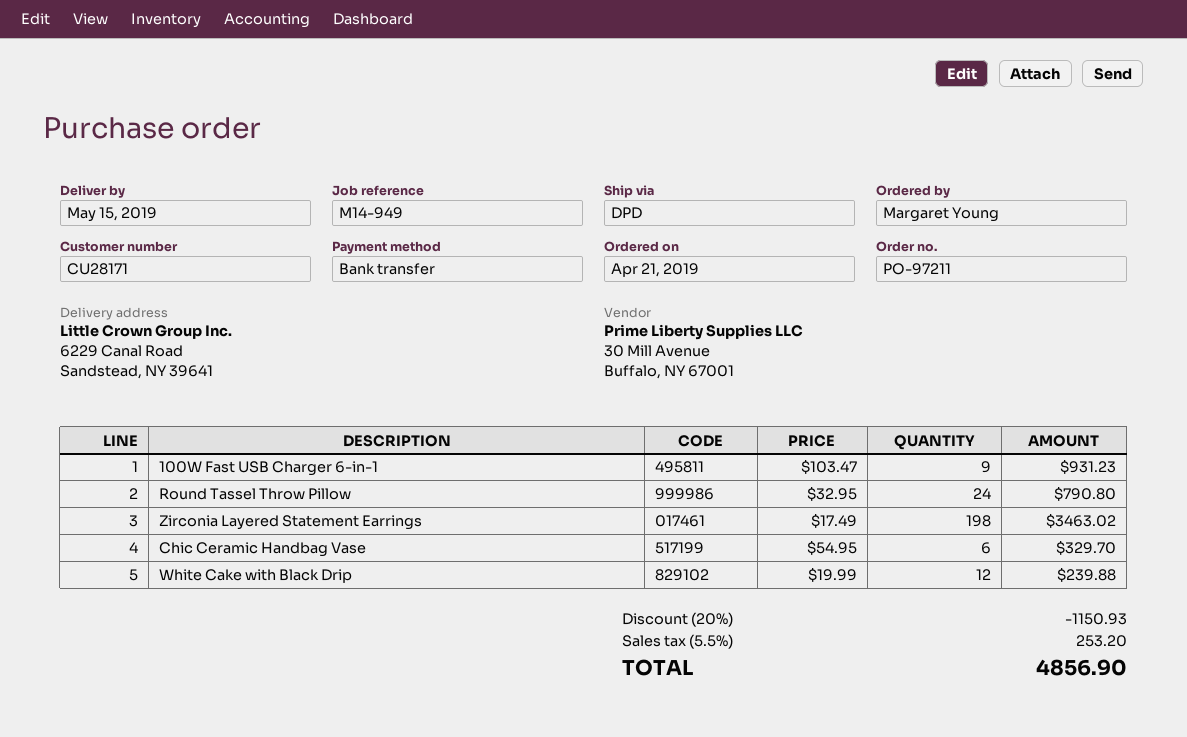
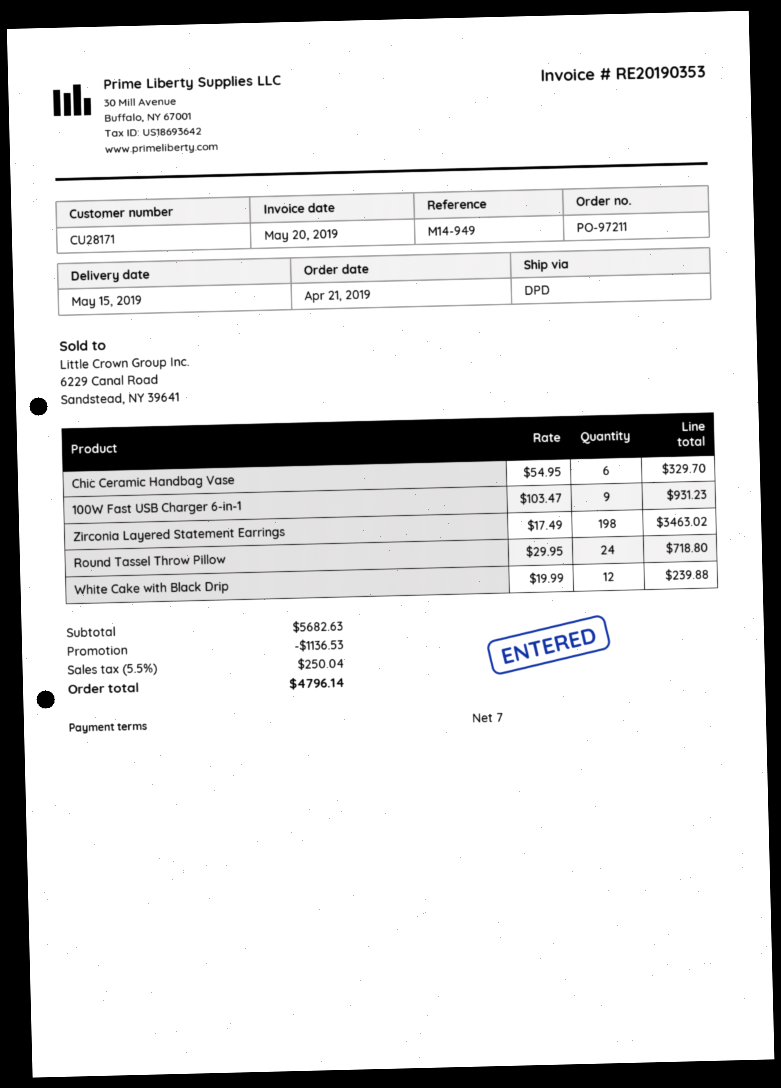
Round Tassel Throw Pillow: 24 x 32.95 = 790.80 -> 24 x 29.95 = 718.80
discount: 1150.93 -> 1136.53
tax: 5.5% = 253.20 -> 5.5% = 250.04
total: 4856.90 -> 4796.14

